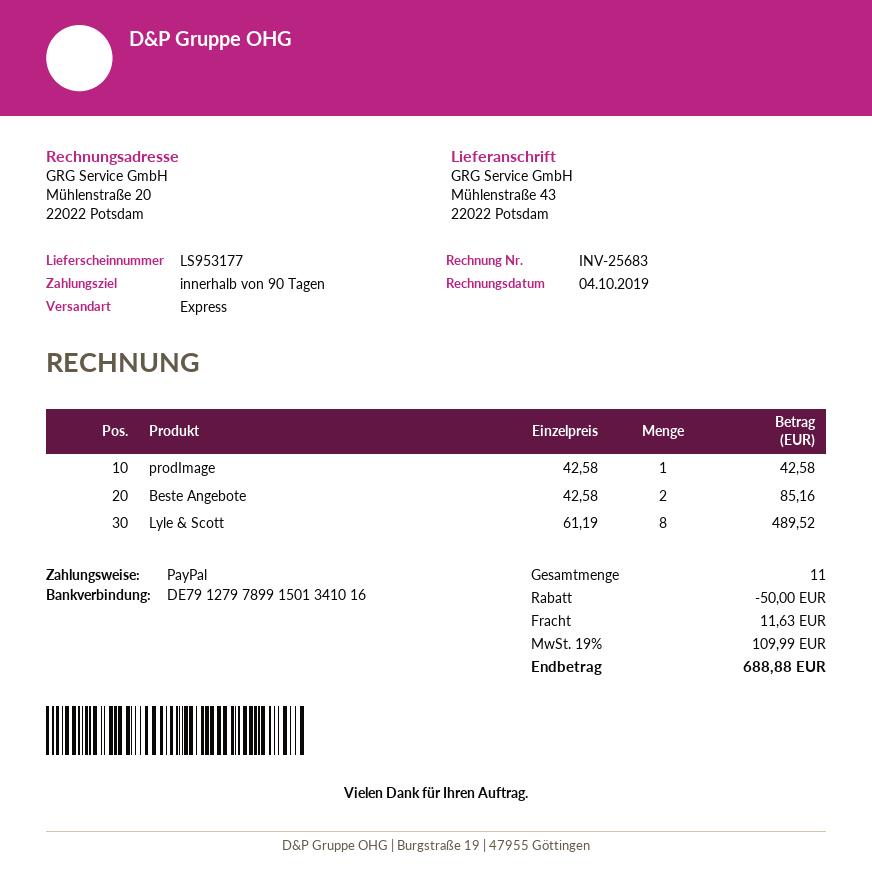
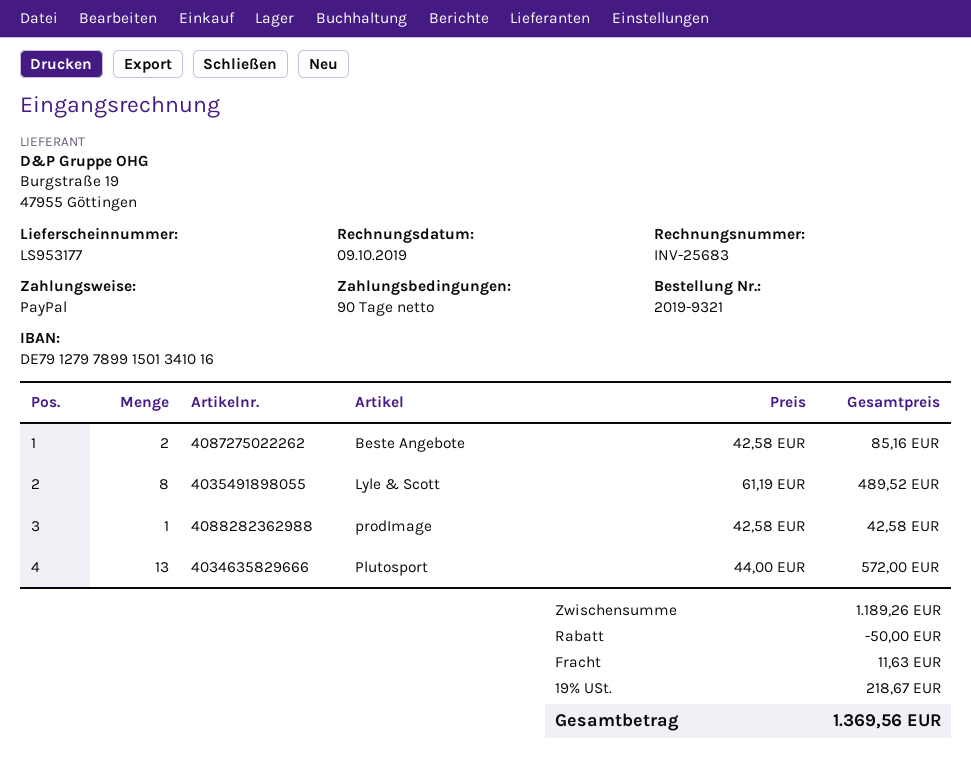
invoice date: 2019-10-04 -> 2019-10-09
Plutosport: none -> 13 x 44.00 = 572.00
tax: 19% = 109.99 -> 19% = 218.67
total: 688.88 -> 1369.56

